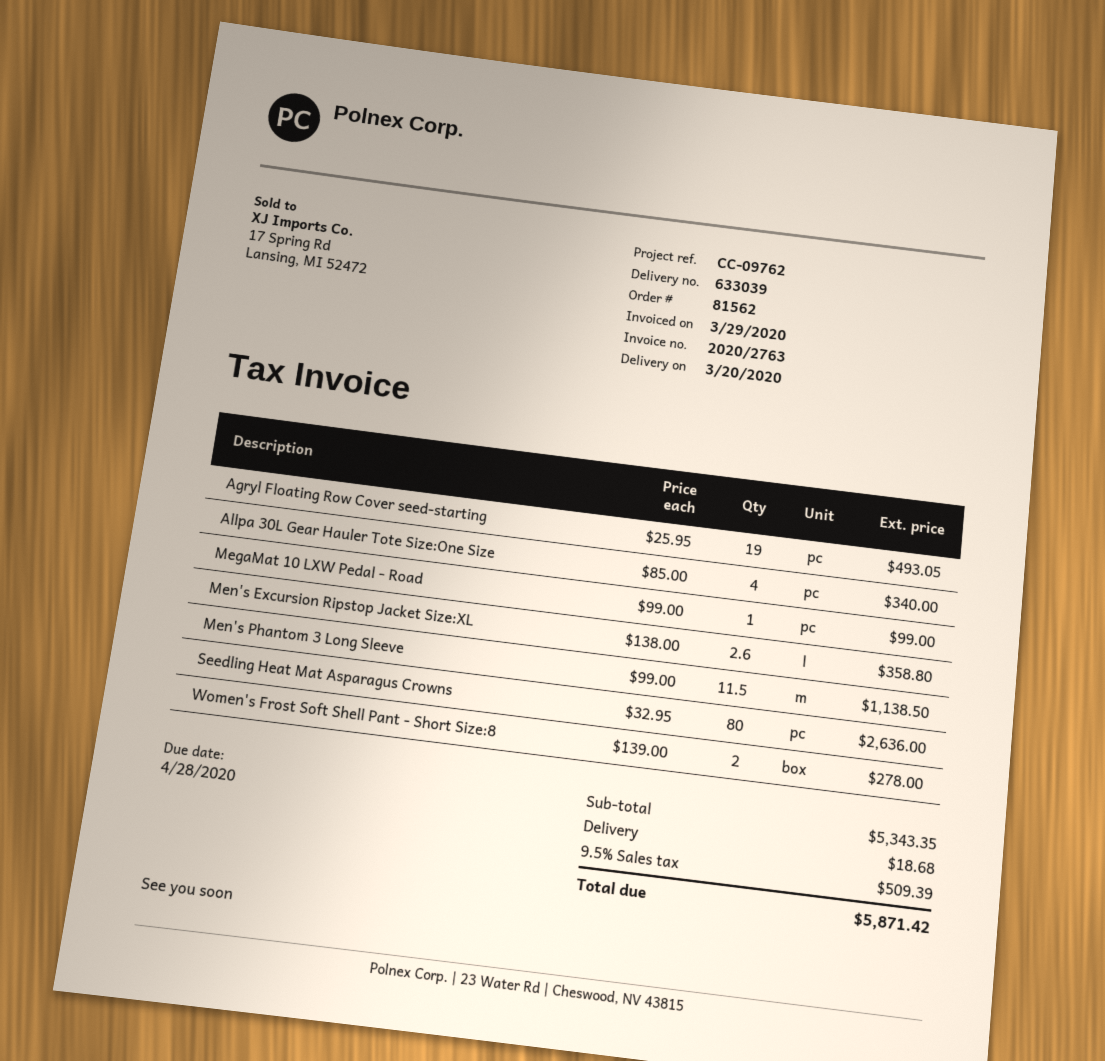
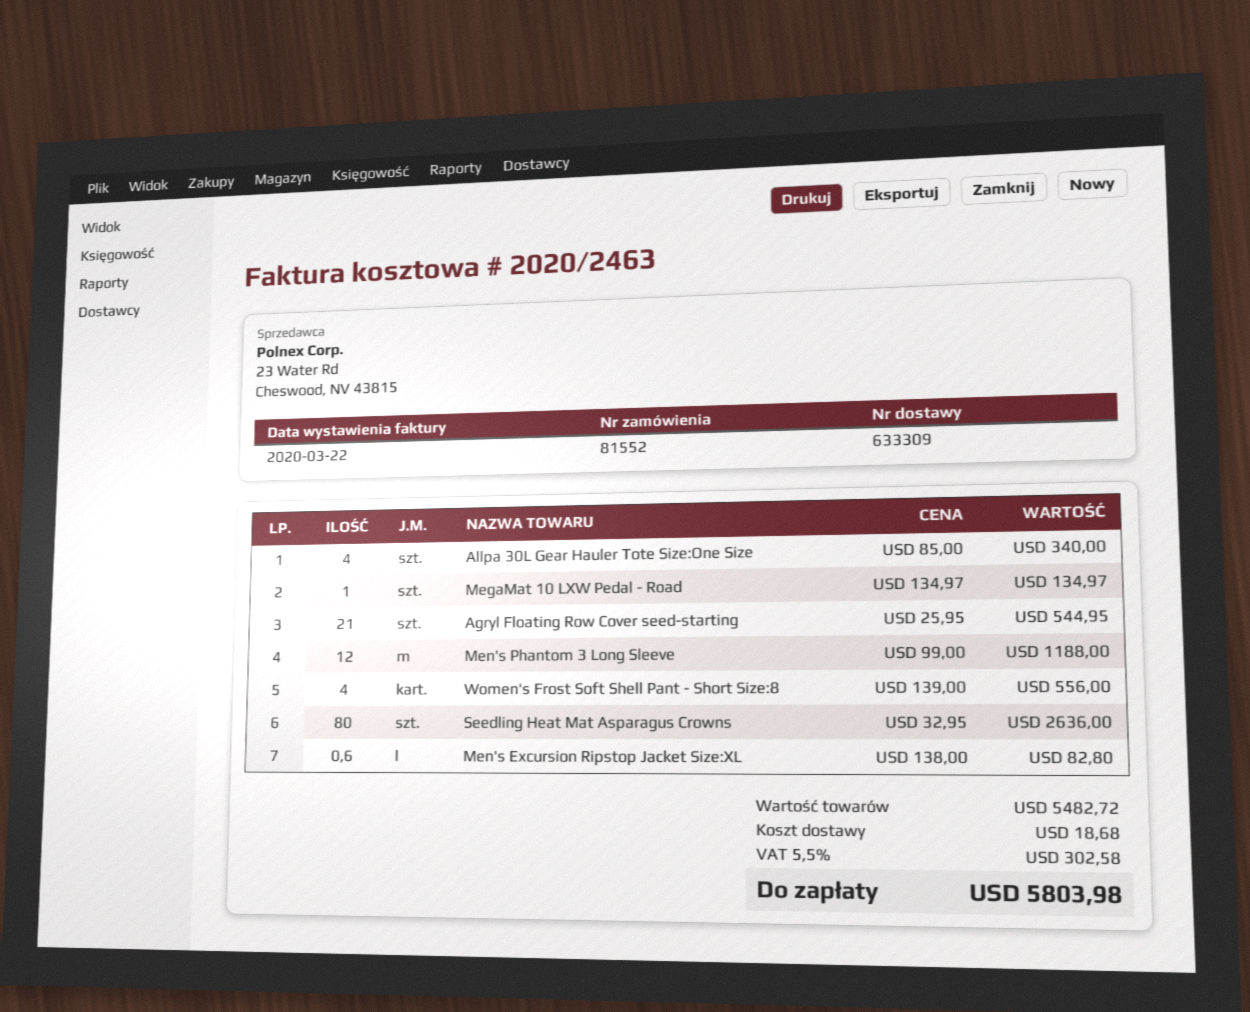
order number: 81562 -> 81552
delivery note number: 633039 -> 633309
invoice number: 2020/2763 -> 2020/2463
invoice date: 2020-03-29 -> 2020-03-22
Agryl Floating Row Cover seed-starting: 19 x 25.95 = 493.05 -> 21 x 25.95 = 544.95
MegaMat 10 LXW Pedal - Road: 1 x 99.00 = 99.00 -> 1 x 134.97 = 134.97
Men's Excursion Ripstop Jacket Size:XL: 2.6 x 138.00 = 358.80 -> 0.6 x 138.00 = 82.80
Men's Phantom 3 Long Sleeve: 11.5 x 99.00 = 1138.50 -> 12 x 99.00 = 1188.00
Women's Frost Soft Shell Pant - Short Size:8: 2 x 139.00 = 278.00 -> 4 x 139.00 = 556.00
subtotal: 5343.35 -> 5482.72
tax: 9.5% = 509.39 -> 5.5% = 302.58
total: 5871.42 -> 5803.98

